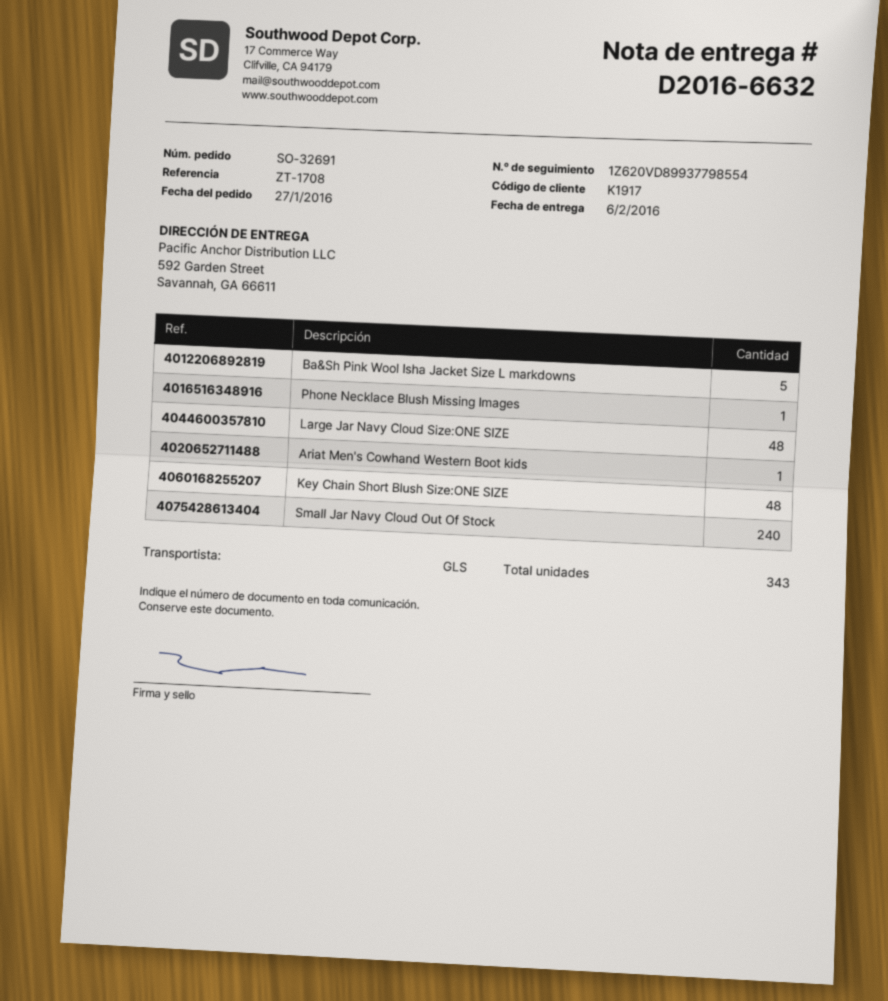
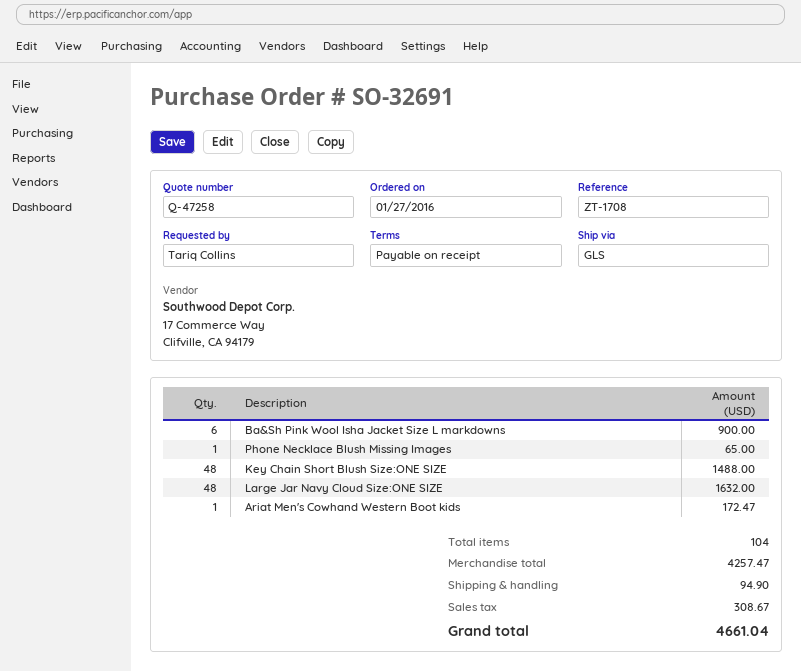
Ba&Sh Pink Wool Isha Jacket Size L markdowns: 5 -> 6
Small Jar Navy Cloud Out Of Stock: 240 -> none
total quantity: 343 -> 104

